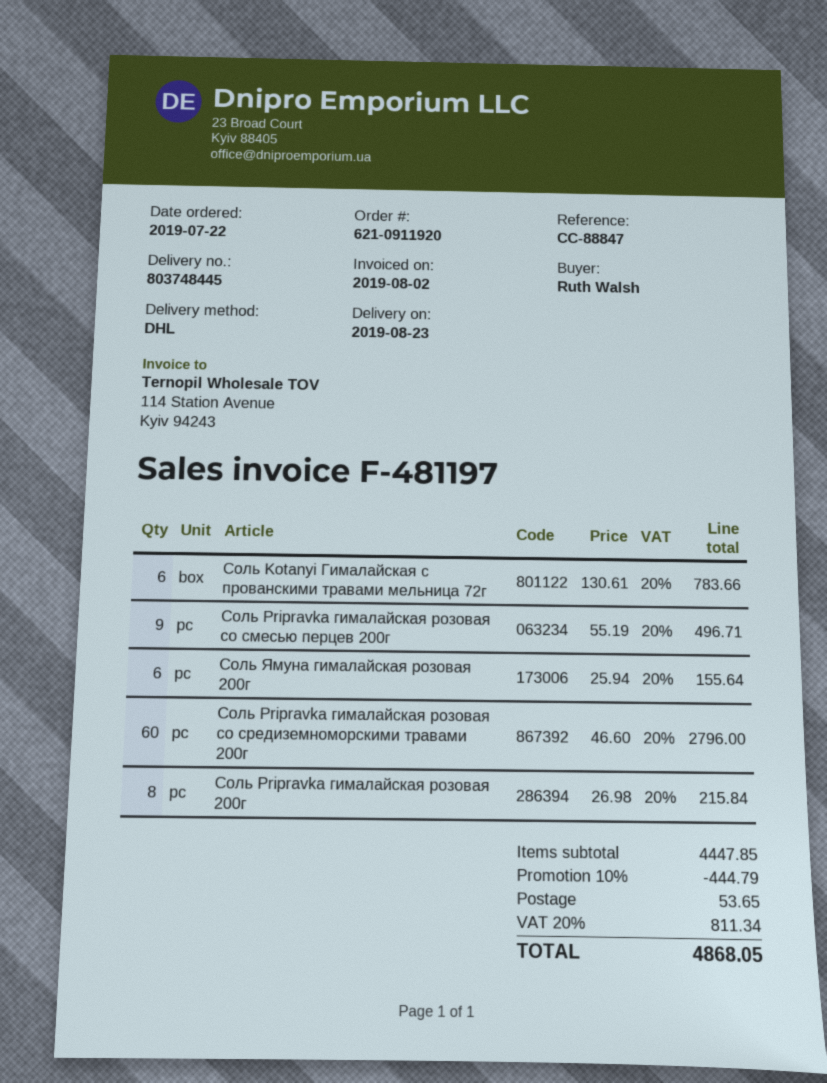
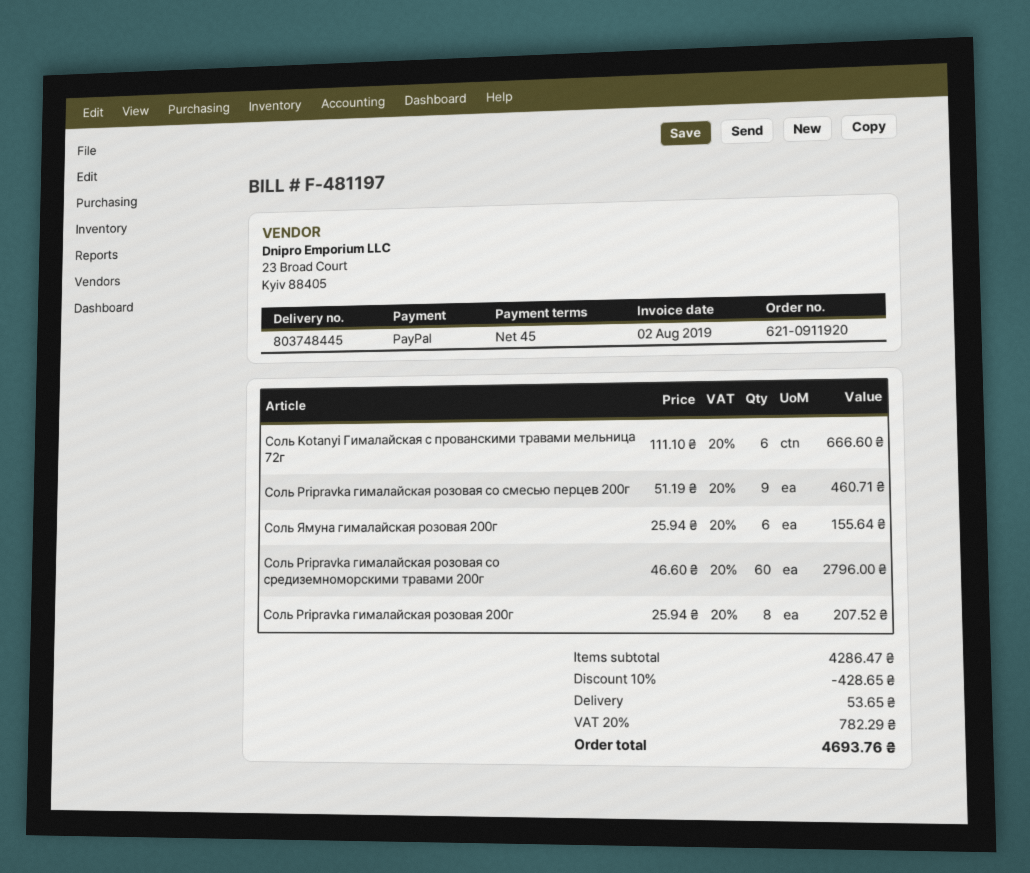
Соль Kotanyi Гималайская с прованскими травами мельница 72г: 6 x 130.61 = 783.66 -> 6 x 111.10 = 666.60
Соль Pripravka гималайская розовая со смесью перцев 200г: 9 x 55.19 = 496.71 -> 9 x 51.19 = 460.71
Соль Pripravka гималайская розовая 200г: 8 x 26.98 = 215.84 -> 8 x 25.94 = 207.52
subtotal: 4447.85 -> 4286.47
discount: 10% = 444.79 -> 10% = 428.65
tax: 20% = 811.34 -> 20% = 782.29
total: 4868.05 -> 4693.76

